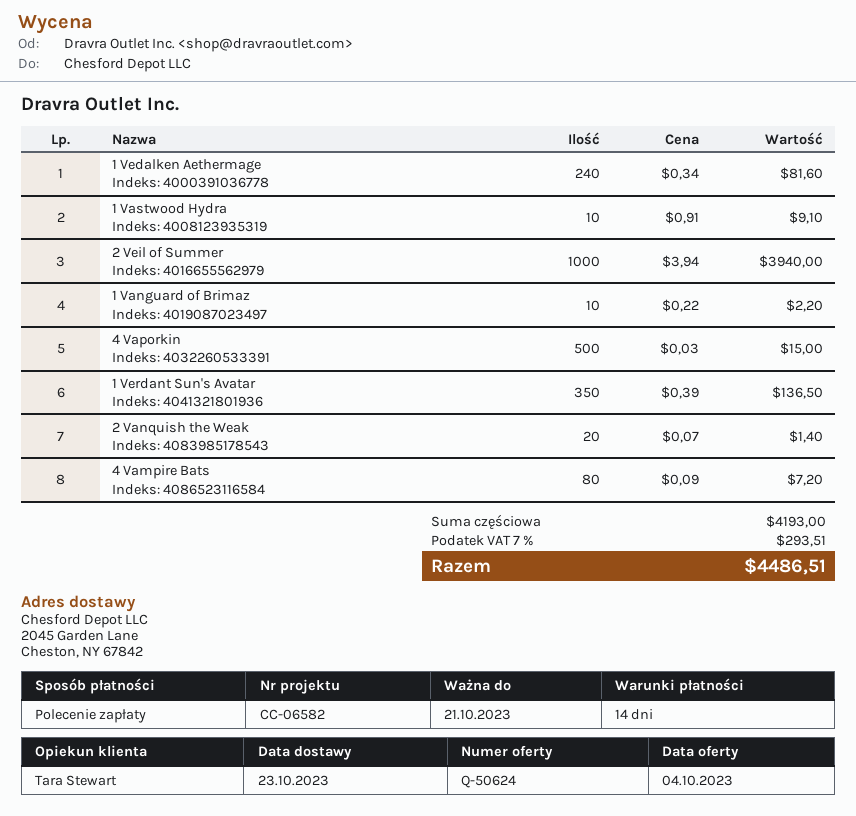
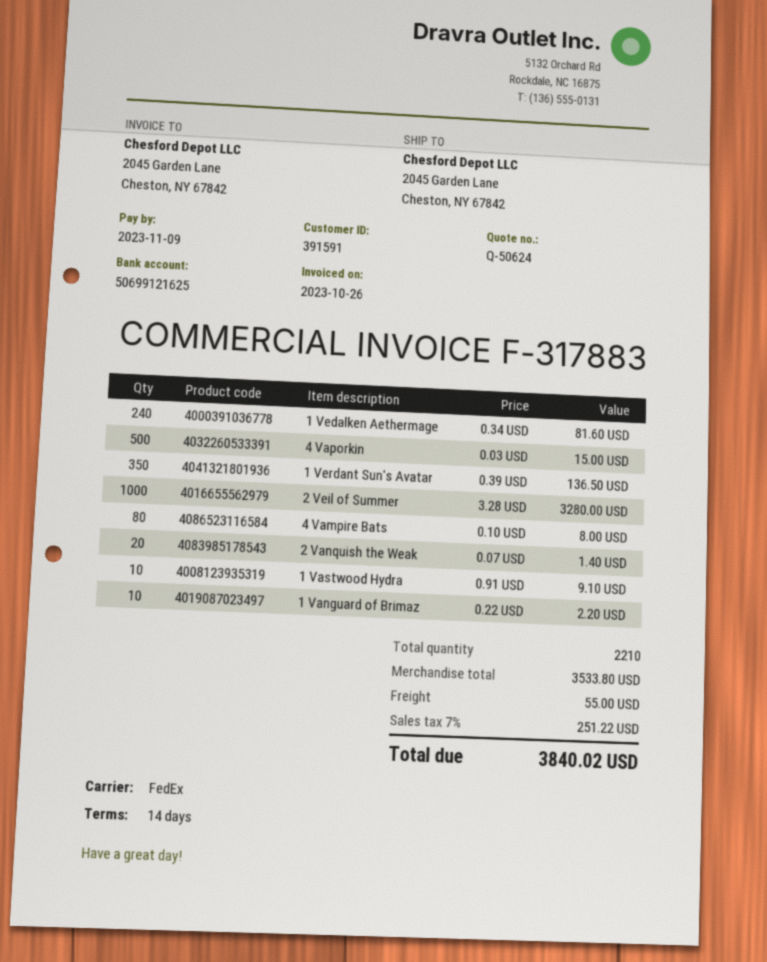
2 Veil of Summer: 1000 x 3.94 = 3940.00 -> 1000 x 3.28 = 3280.00
4 Vampire Bats: 80 x 0.09 = 7.20 -> 80 x 0.10 = 8.00
subtotal: 4193.00 -> 3533.80
shipping: none -> 55.00
tax: 7% = 293.51 -> 7% = 251.22
total: 4486.51 -> 3840.02

